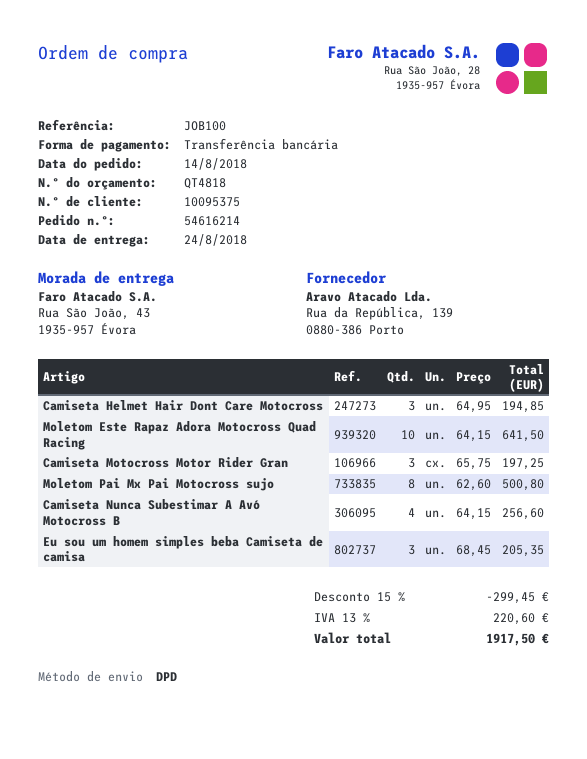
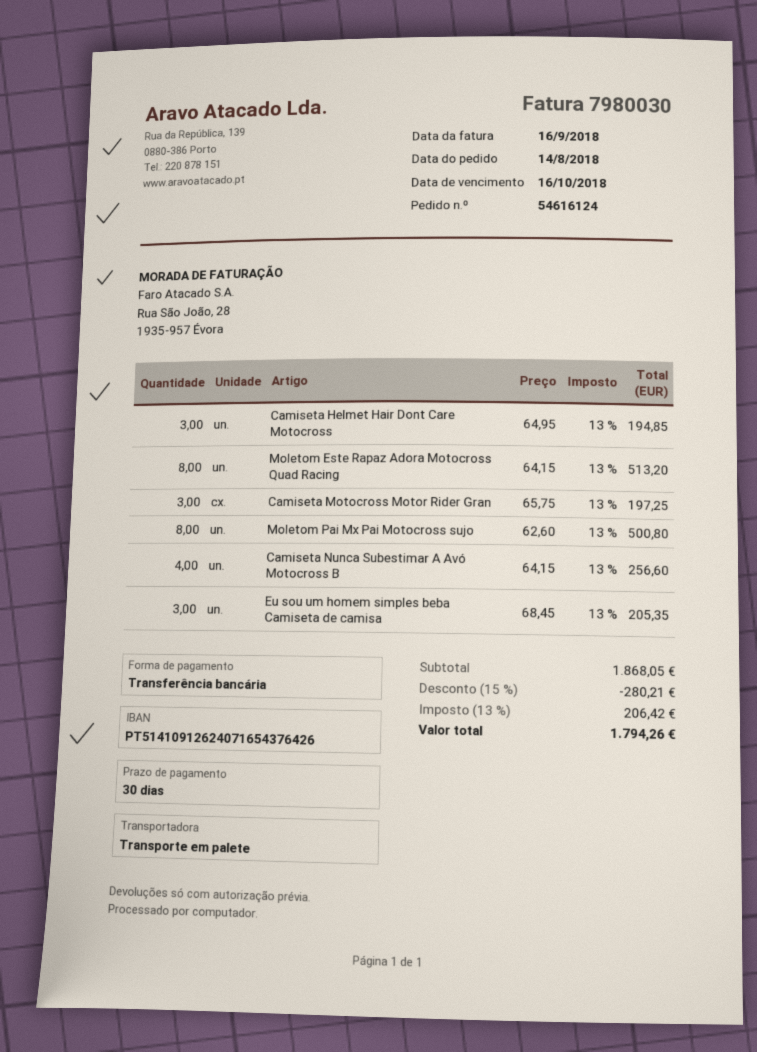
order number: 54616214 -> 54616124
shipping method: DPD -> pallet freight
Moletom Este Rapaz Adora Motocross Quad Racing: 10 x 64.15 = 641.50 -> 8 x 64.15 = 513.20
discount: 15% = 299.45 -> 15% = 280.21
tax: 13% = 220.60 -> 13% = 206.42
total: 1917.50 -> 1794.26

